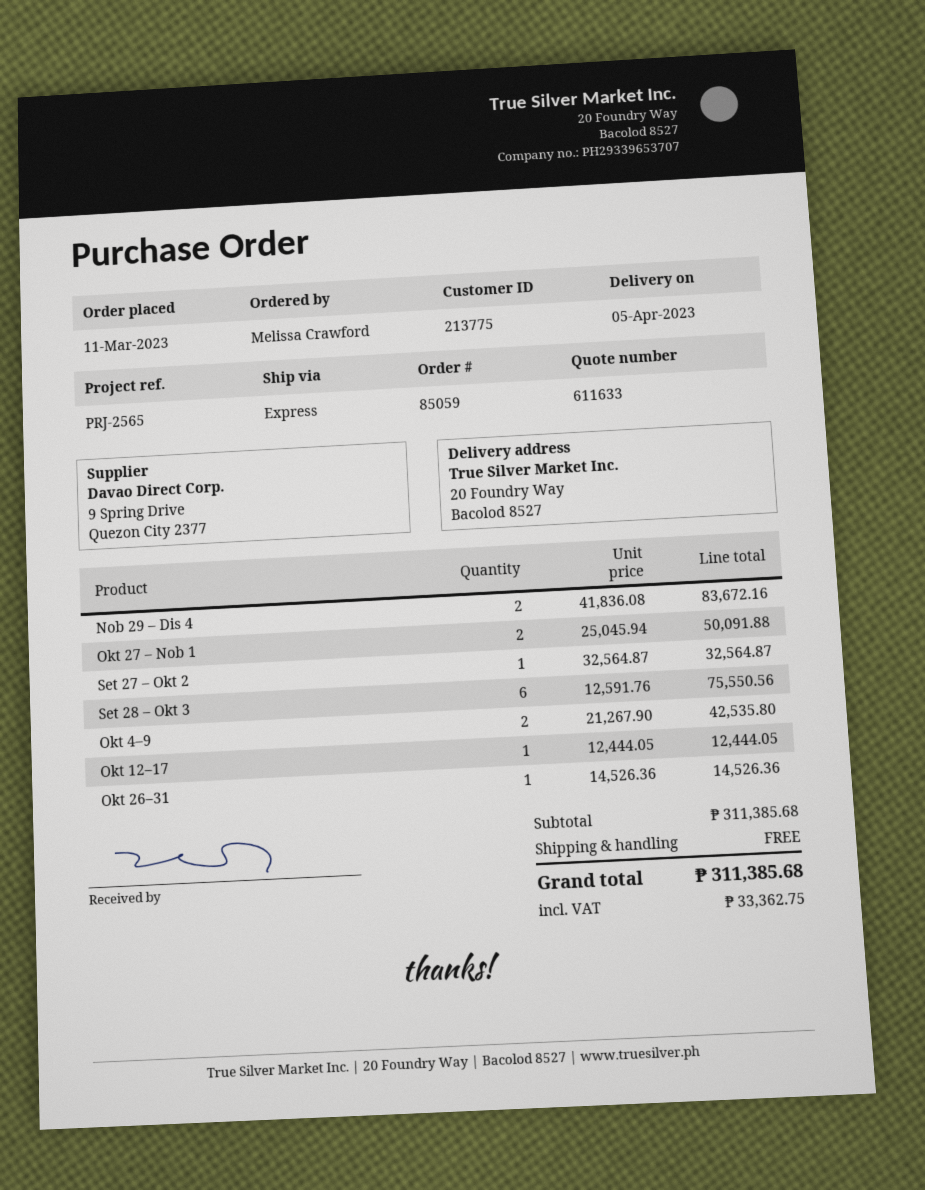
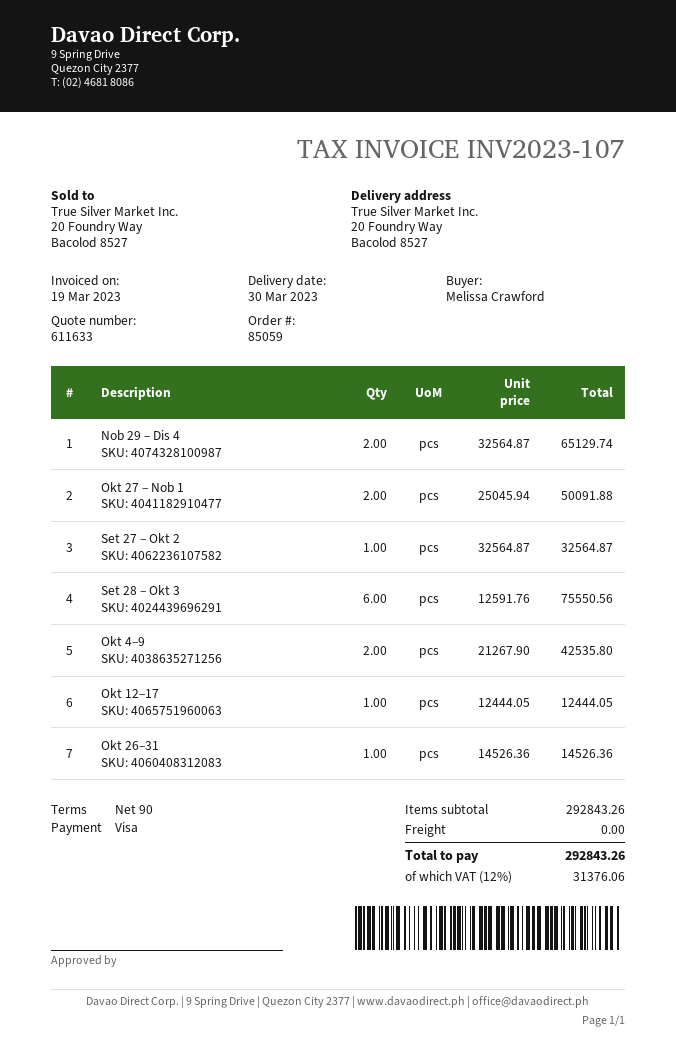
delivery date: 2023-04-05 -> 2023-03-30
Nob 29 – Dis 4: 2 x 41836.08 = 83672.16 -> 2 x 32564.87 = 65129.74
subtotal: 311385.68 -> 292843.26
tax: 33362.75 -> 31376.06
total: 311385.68 -> 292843.26

